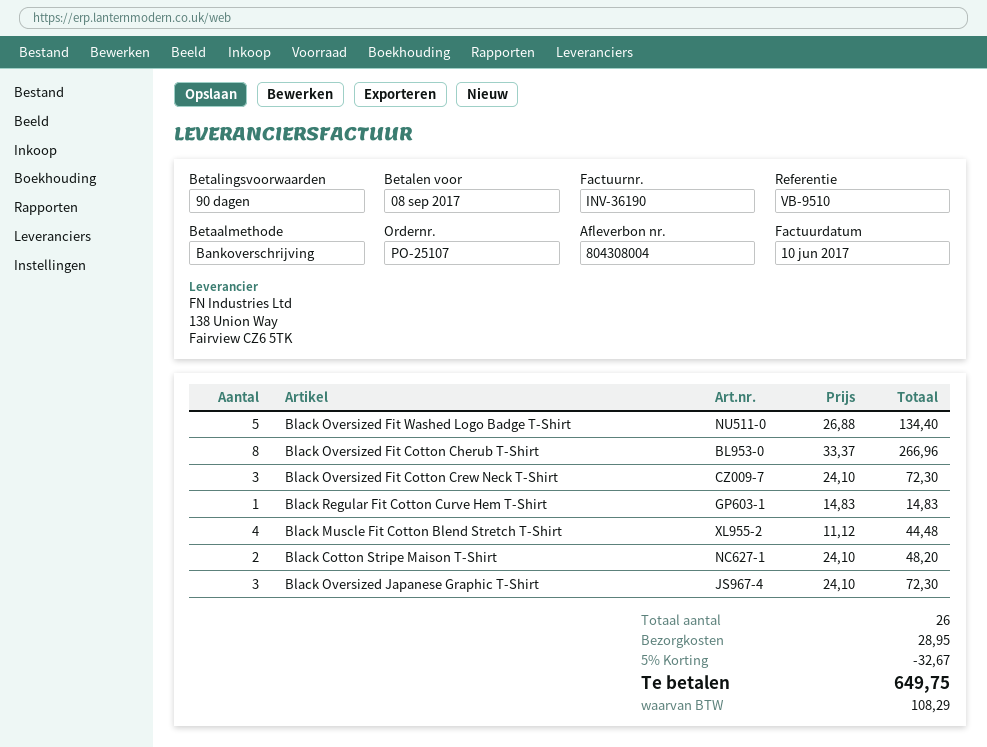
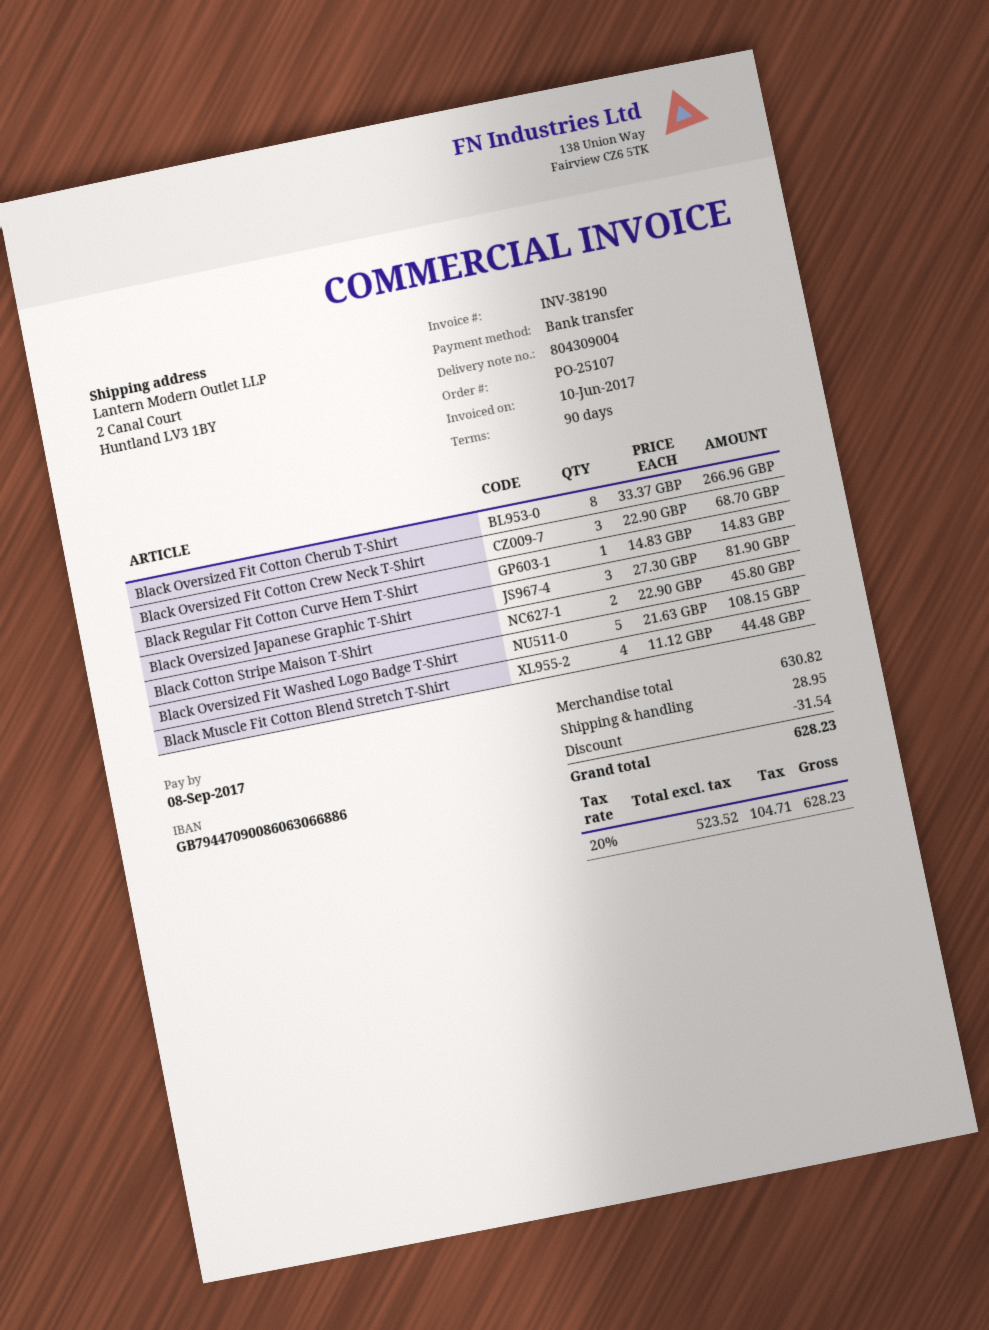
delivery note number: 804308004 -> 804309004
invoice number: INV-36190 -> INV-38190
Black Oversized Fit Washed Logo Badge T-Shirt: 5 x 26.88 = 134.40 -> 5 x 21.63 = 108.15
Black Oversized Fit Cotton Crew Neck T-Shirt: 3 x 24.10 = 72.30 -> 3 x 22.90 = 68.70
Black Cotton Stripe Maison T-Shirt: 2 x 24.10 = 48.20 -> 2 x 22.90 = 45.80
Black Oversized Japanese Graphic T-Shirt: 3 x 24.10 = 72.30 -> 3 x 27.30 = 81.90
discount: 32.67 -> 31.54
tax: 108.29 -> 104.71
total: 649.75 -> 628.23

